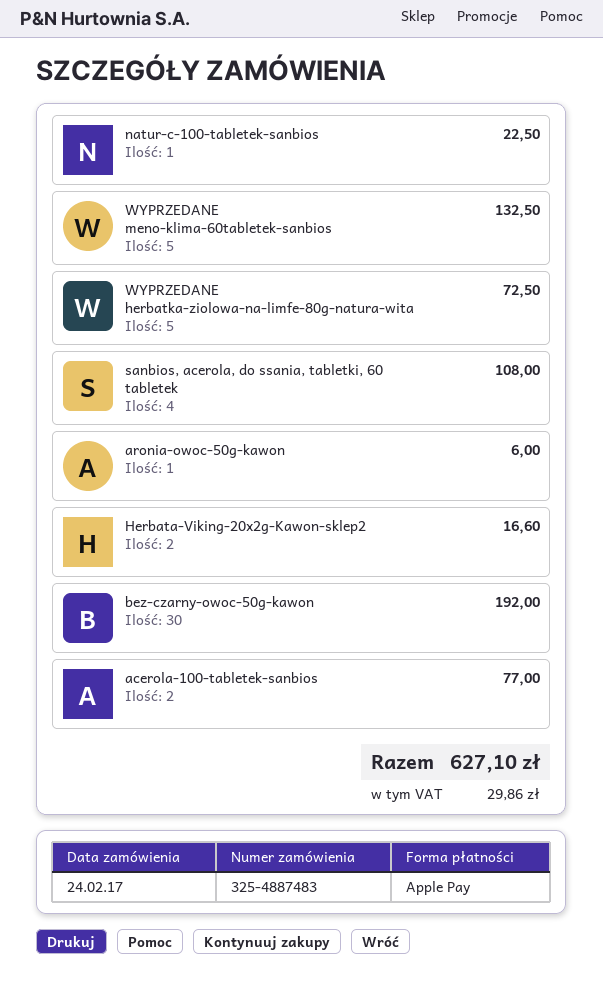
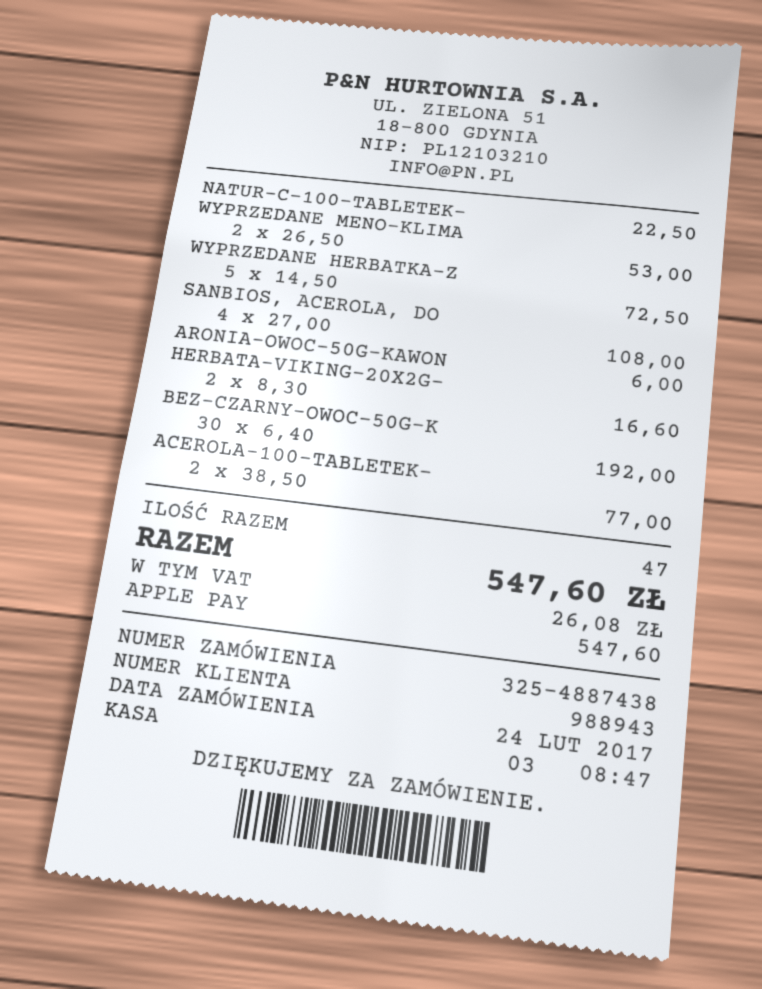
order number: 325-4887483 -> 325-4887438
WYPRZEDANE meno-klima-60tabletek-sanbios: 5 for 132.50 -> 2 for 53.00
tax: 29.86 -> 26.08
total: 627.10 -> 547.60

